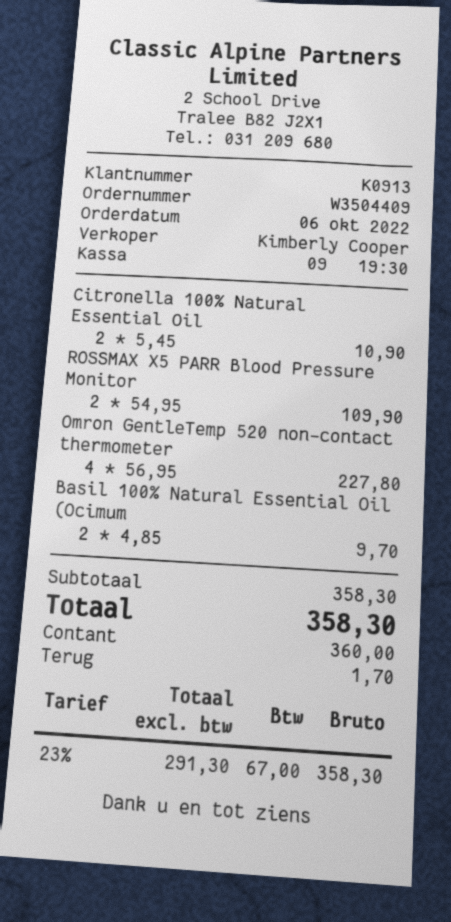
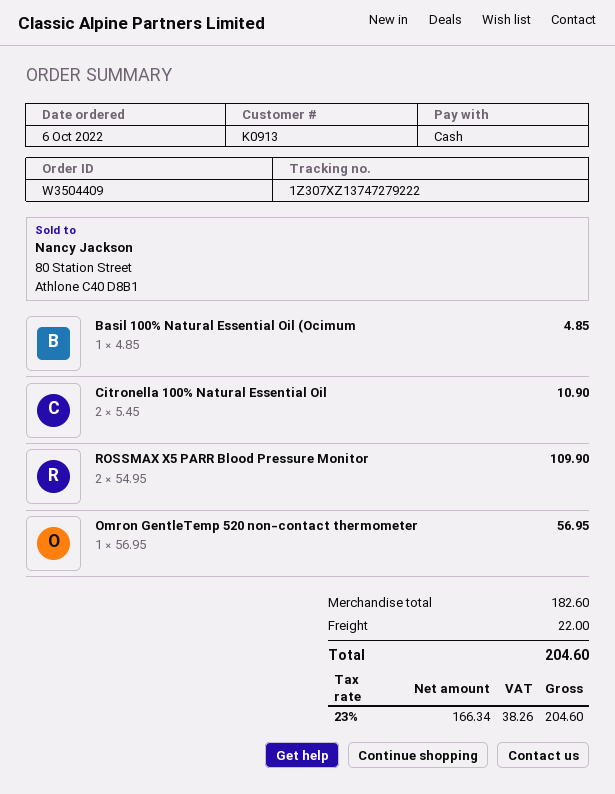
Omron GentleTemp 520 non-contact thermometer: 4 x 56.95 = 227.80 -> 1 x 56.95 = 56.95
Basil 100% Natural Essential Oil (Ocimum: 2 x 4.85 = 9.70 -> 1 x 4.85 = 4.85
subtotal: 358.30 -> 182.60
shipping: none -> 22.00
net: 291.30 -> 166.34
tax: 23% = 67.00 -> 23% = 38.26
total: 358.30 -> 204.60

